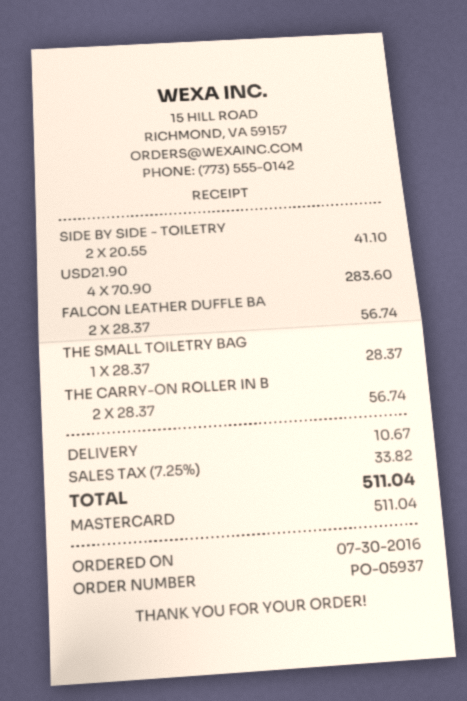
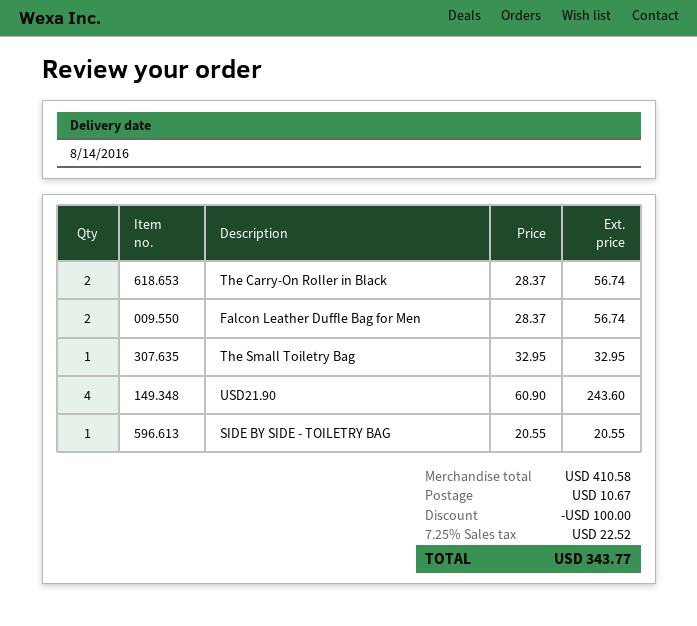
SIDE BY SIDE - TOILETRY: 2 x 20.55 = 41.10 -> 1 x 20.55 = 20.55
USD21.90: 4 x 70.90 = 283.60 -> 4 x 60.90 = 243.60
THE SMALL TOILETRY BAG: 1 x 28.37 = 28.37 -> 1 x 32.95 = 32.95
discount: none -> 100.00
tax: 7.25% = 33.82 -> 7.25% = 22.52
total: 511.04 -> 343.77

